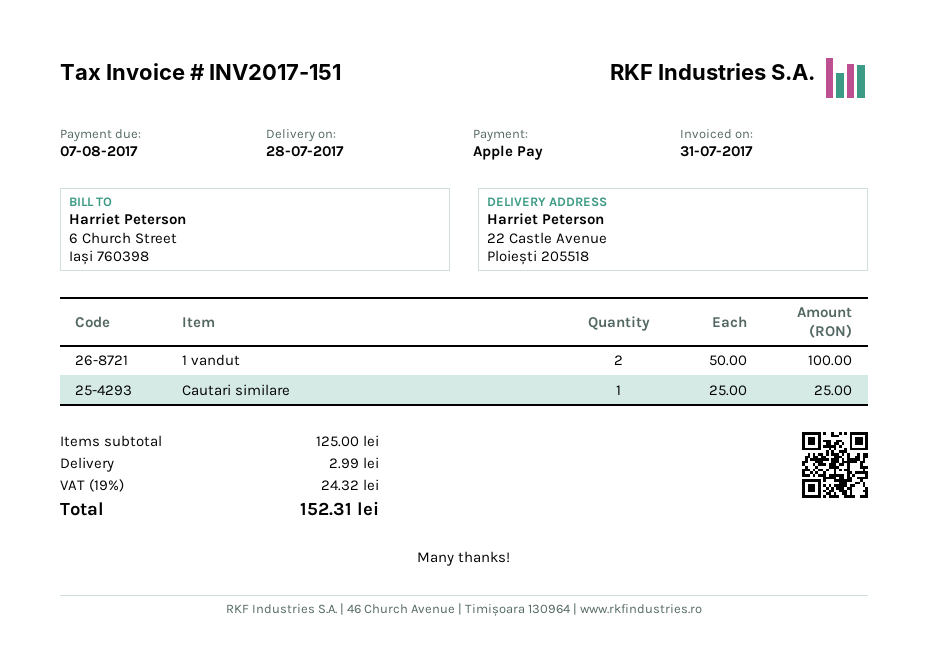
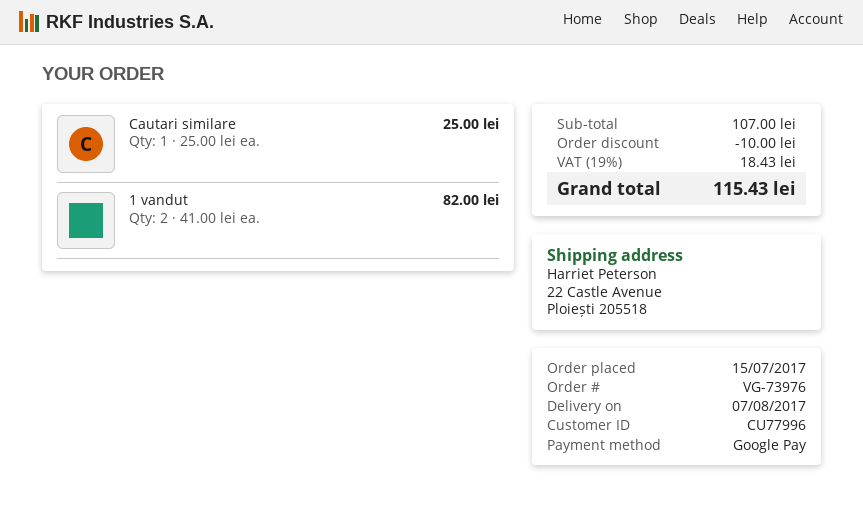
delivery date: 2017-07-28 -> 2017-08-07
payment method: Apple Pay -> Google Pay
1 vandut: 2 x 50.00 = 100.00 -> 2 x 41.00 = 82.00
subtotal: 125.00 -> 107.00
discount: none -> 10.00
shipping: 2.99 -> none
tax: 19% = 24.32 -> 19% = 18.43
total: 152.31 -> 115.43

